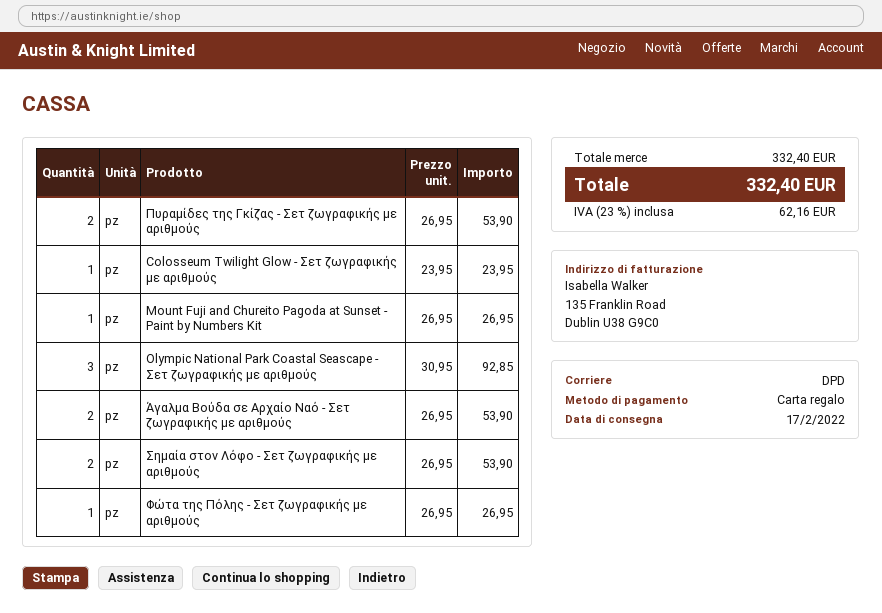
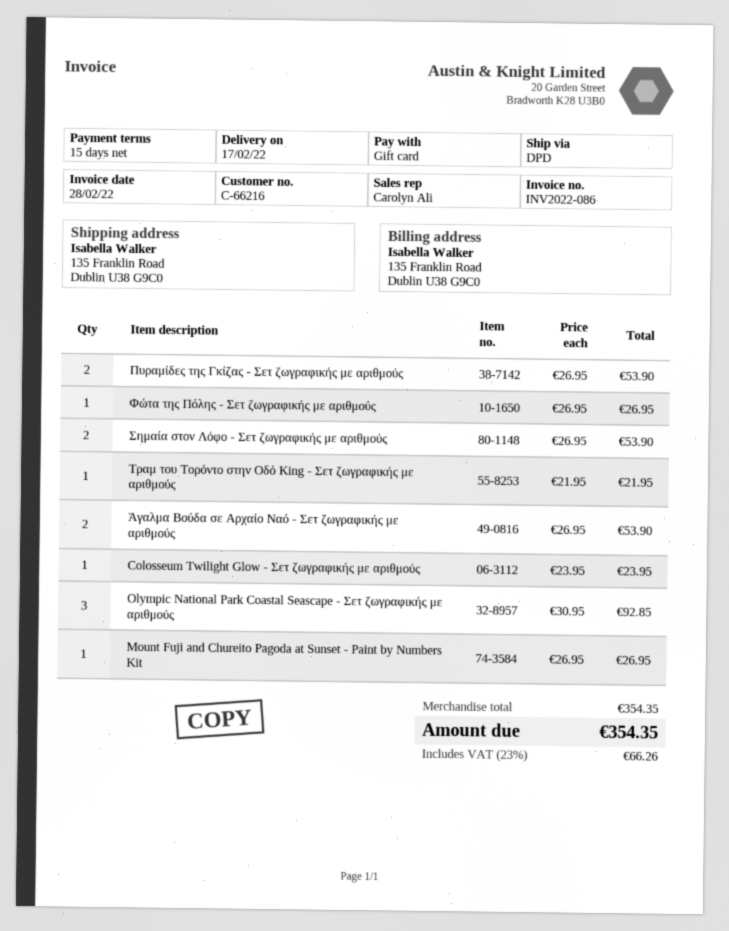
Τραμ του Τορόντο στην Οδό King - Σετ ζωγραφικής με αριθμούς: none -> 1 x 21.95 = 21.95
subtotal: 332.40 -> 354.35
tax: 23% = 62.16 -> 23% = 66.26
total: 332.40 -> 354.35

